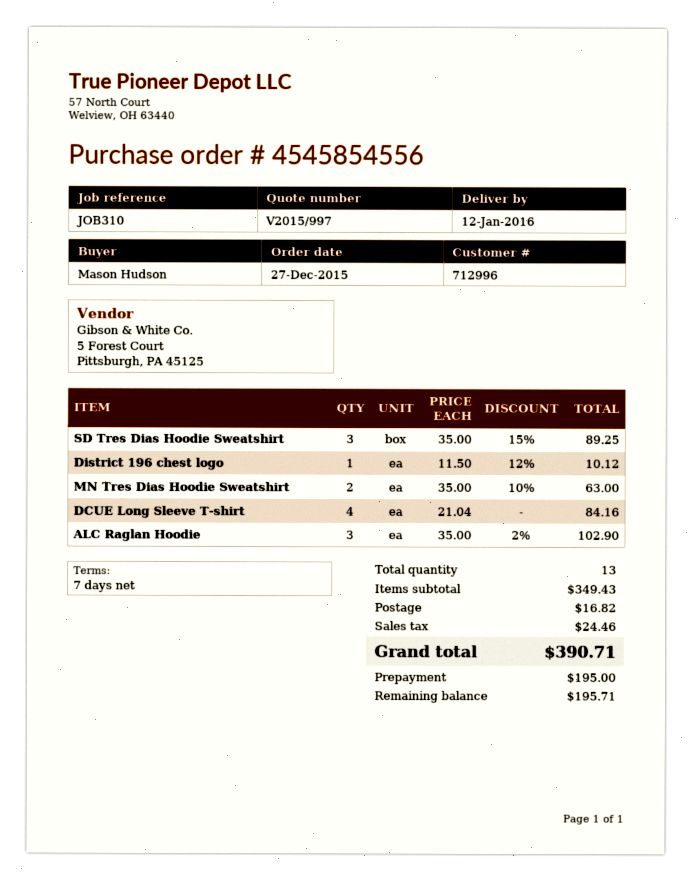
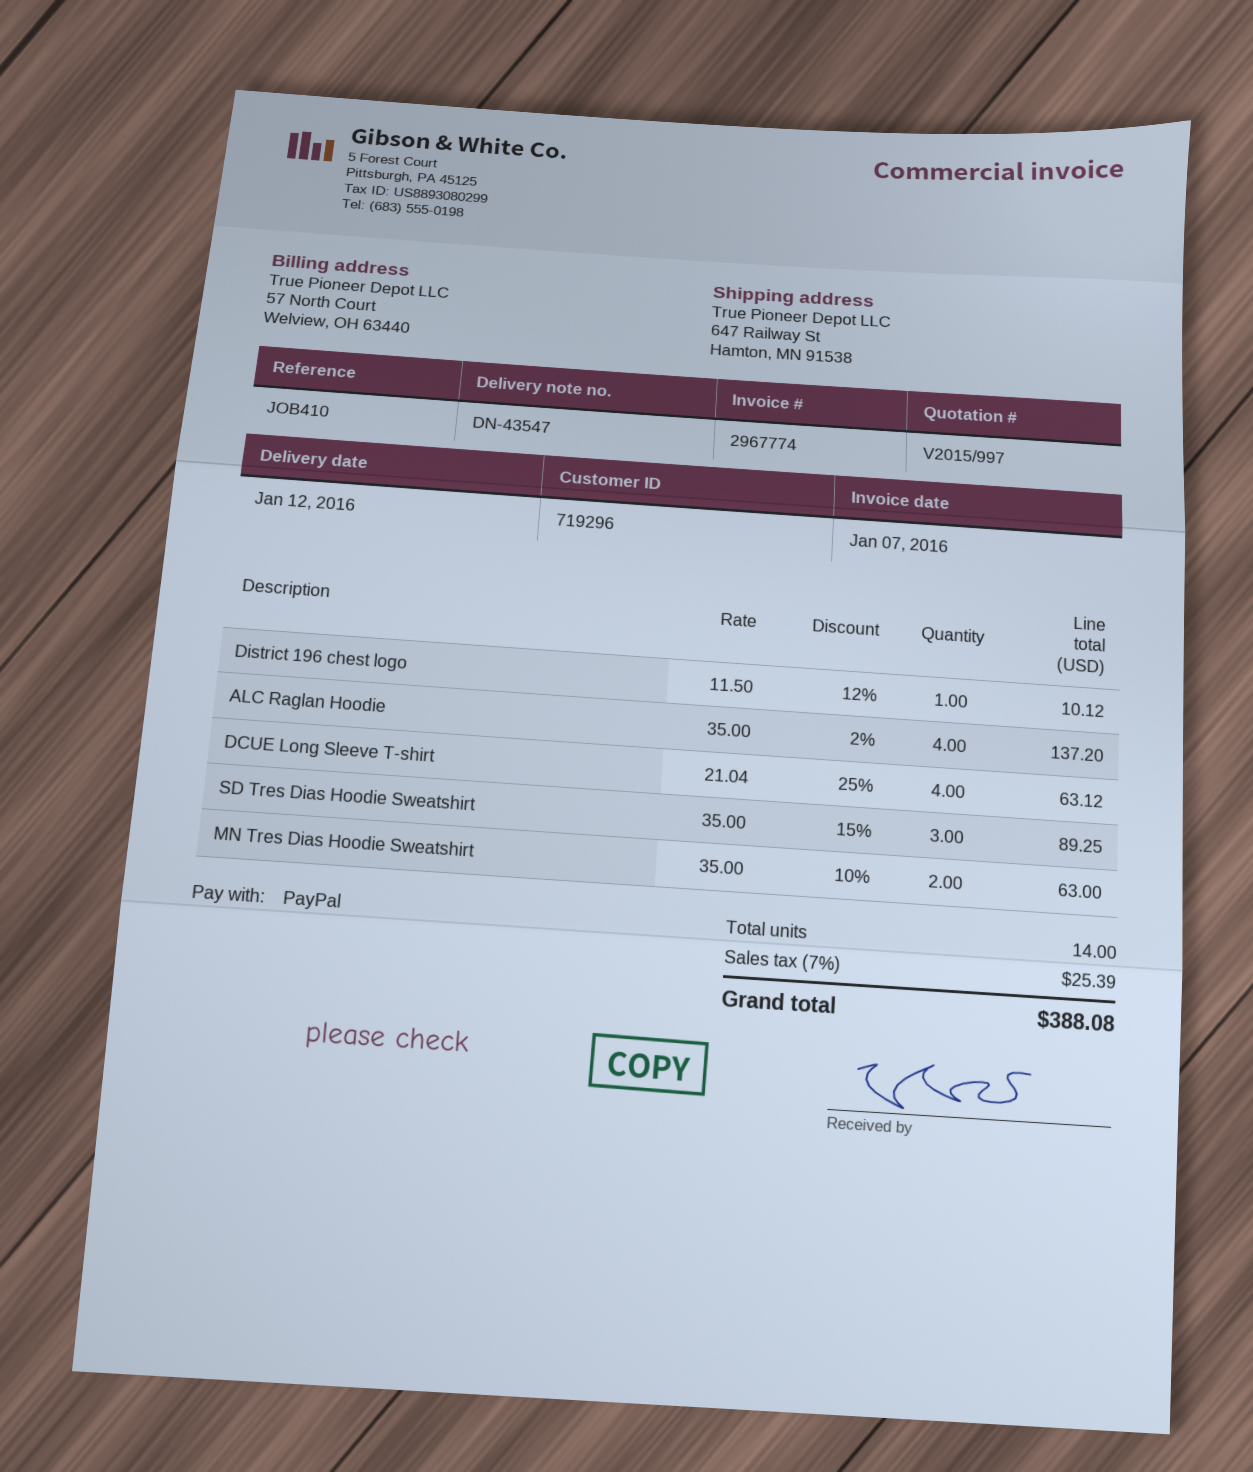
customer number: 712996 -> 719296
reference: JOB310 -> JOB410
DCUE Long Sleeve T-shirt: 4 x 21.04 = 84.16 -> 4 x 21.04 - 25% = 63.12
ALC Raglan Hoodie: 3 x 35.00 - 2% = 102.90 -> 4 x 35.00 - 2% = 137.20
total quantity: 13 -> 14
shipping: 16.82 -> none
tax: 24.46 -> 25.39
total: 390.71 -> 388.08

